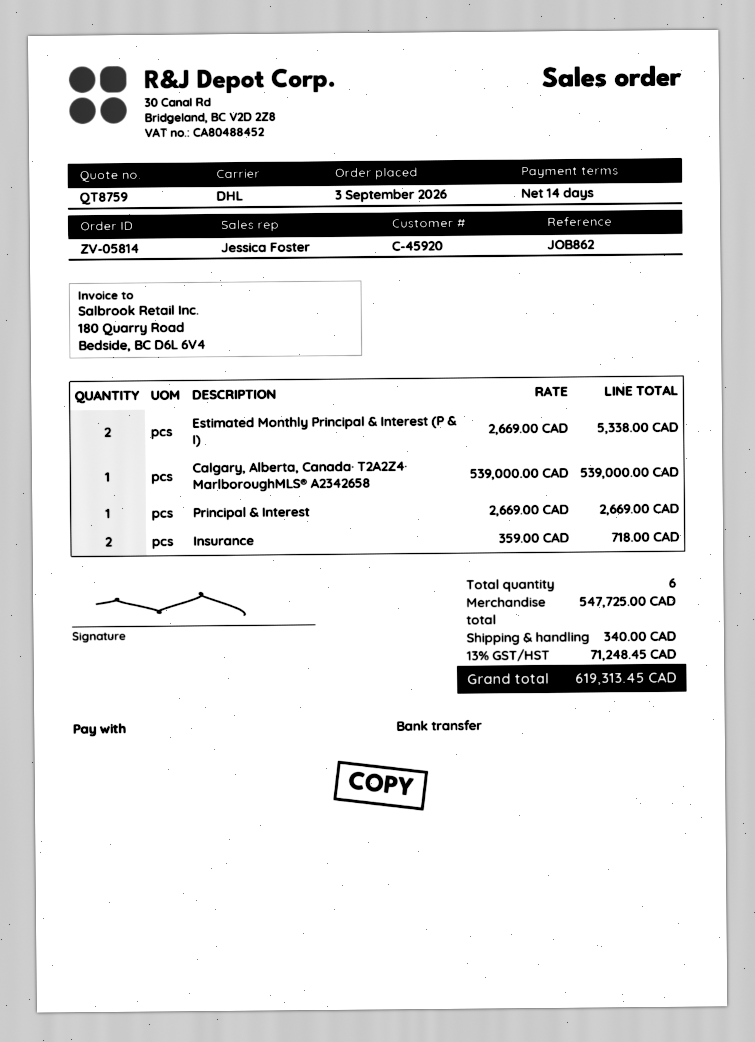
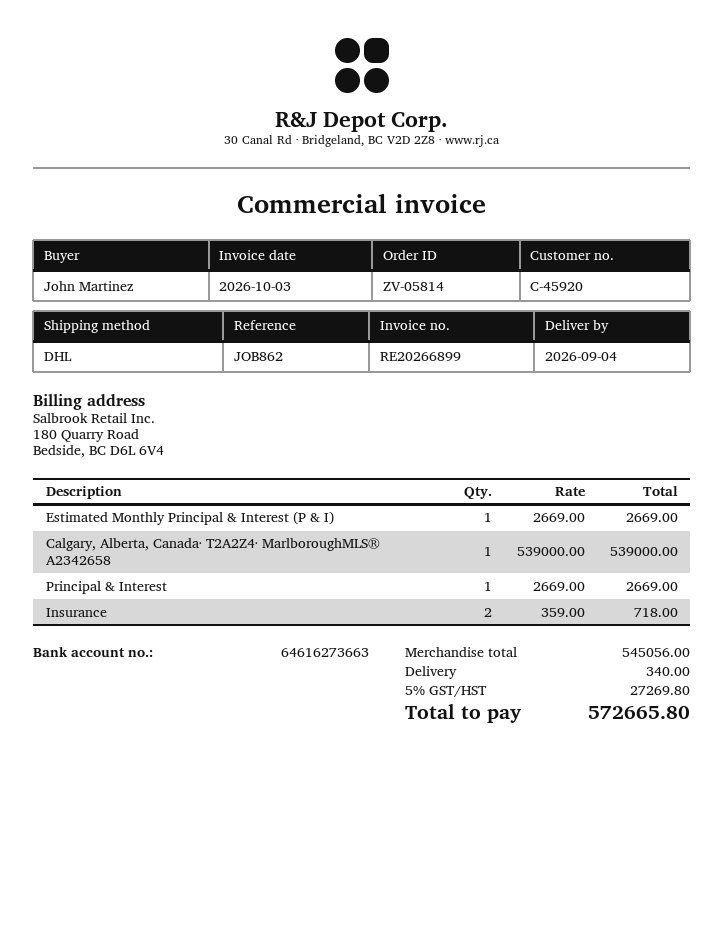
Estimated Monthly Principal & Interest (P & I): 2 x 2669.00 = 5338.00 -> 1 x 2669.00 = 2669.00
subtotal: 547725.00 -> 545056.00
tax: 13% = 71248.45 -> 5% = 27269.80
total: 619313.45 -> 572665.80

